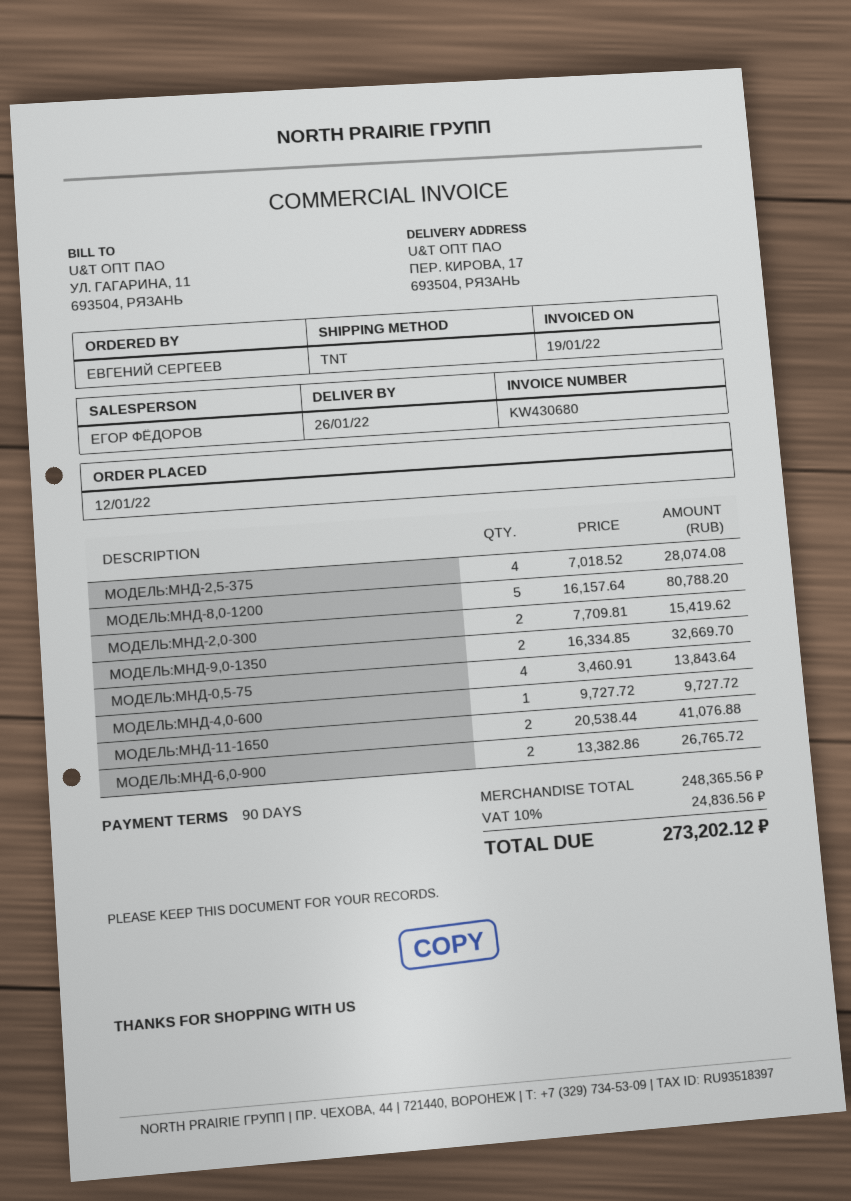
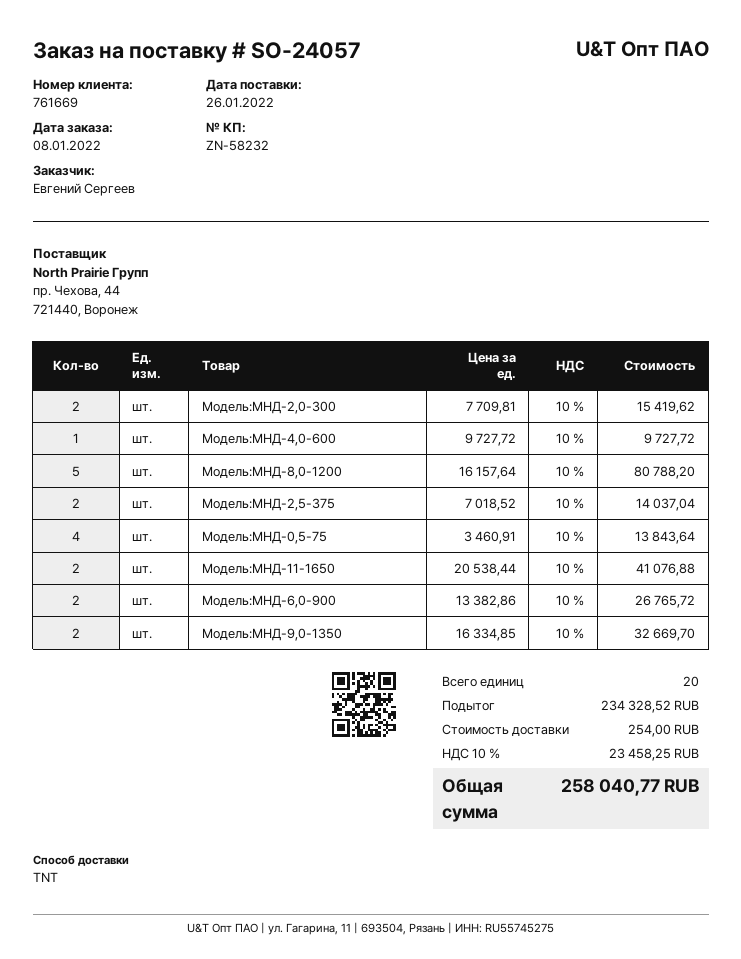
order date: 2022-01-12 -> 2022-01-08
МОДЕЛЬ:МНД-2,5-375: 4 x 7018.52 = 28074.08 -> 2 x 7018.52 = 14037.04
subtotal: 248365.56 -> 234328.52
shipping: none -> 254.00
tax: 10% = 24836.56 -> 10% = 23458.25
total: 273202.12 -> 258040.77

